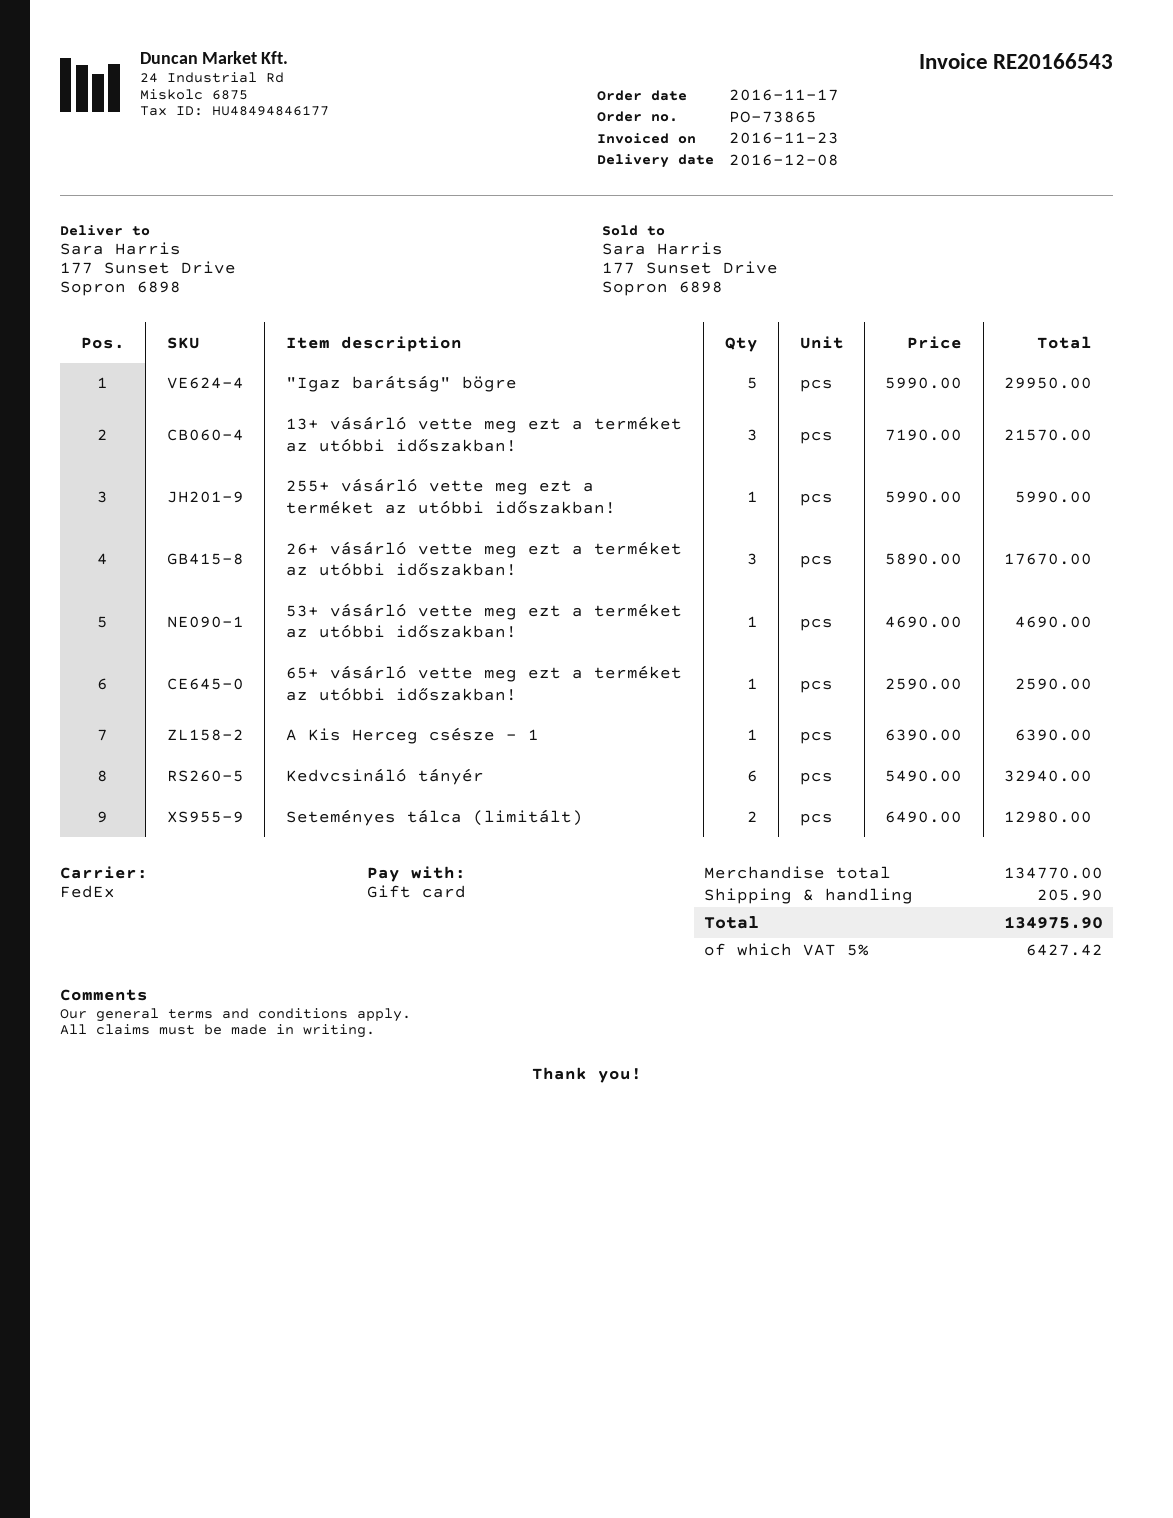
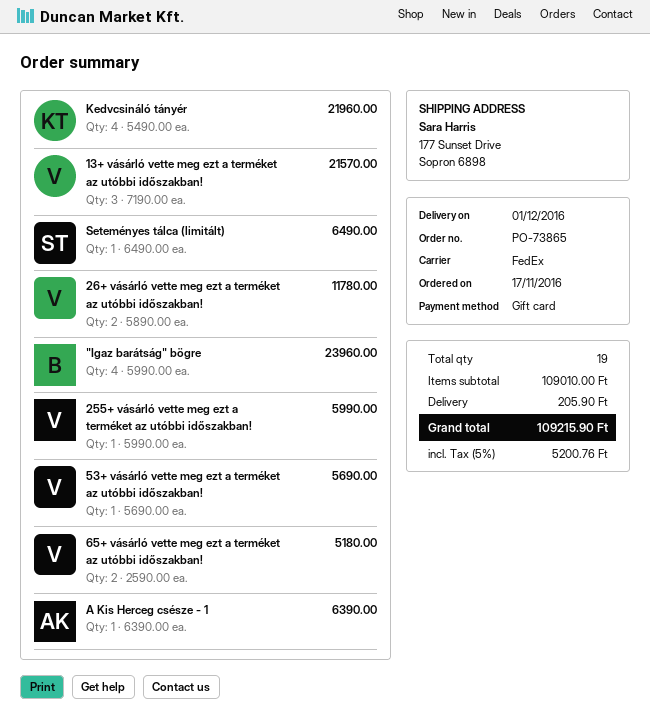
delivery date: 2016-12-08 -> 2016-12-01
"Igaz barátság" bögre: 5 x 5990.00 = 29950.00 -> 4 x 5990.00 = 23960.00
26+ vásárló vette meg ezt a terméket az utóbbi időszakban!: 3 x 5890.00 = 17670.00 -> 2 x 5890.00 = 11780.00
53+ vásárló vette meg ezt a terméket az utóbbi időszakban!: 1 x 4690.00 = 4690.00 -> 1 x 5690.00 = 5690.00
65+ vásárló vette meg ezt a terméket az utóbbi időszakban!: 1 x 2590.00 = 2590.00 -> 2 x 2590.00 = 5180.00
Kedvcsináló tányér: 6 x 5490.00 = 32940.00 -> 4 x 5490.00 = 21960.00
Seteményes tálca (limitált): 2 x 6490.00 = 12980.00 -> 1 x 6490.00 = 6490.00
subtotal: 134770.00 -> 109010.00
tax: 5% = 6427.42 -> 5% = 5200.76
total: 134975.90 -> 109215.90

